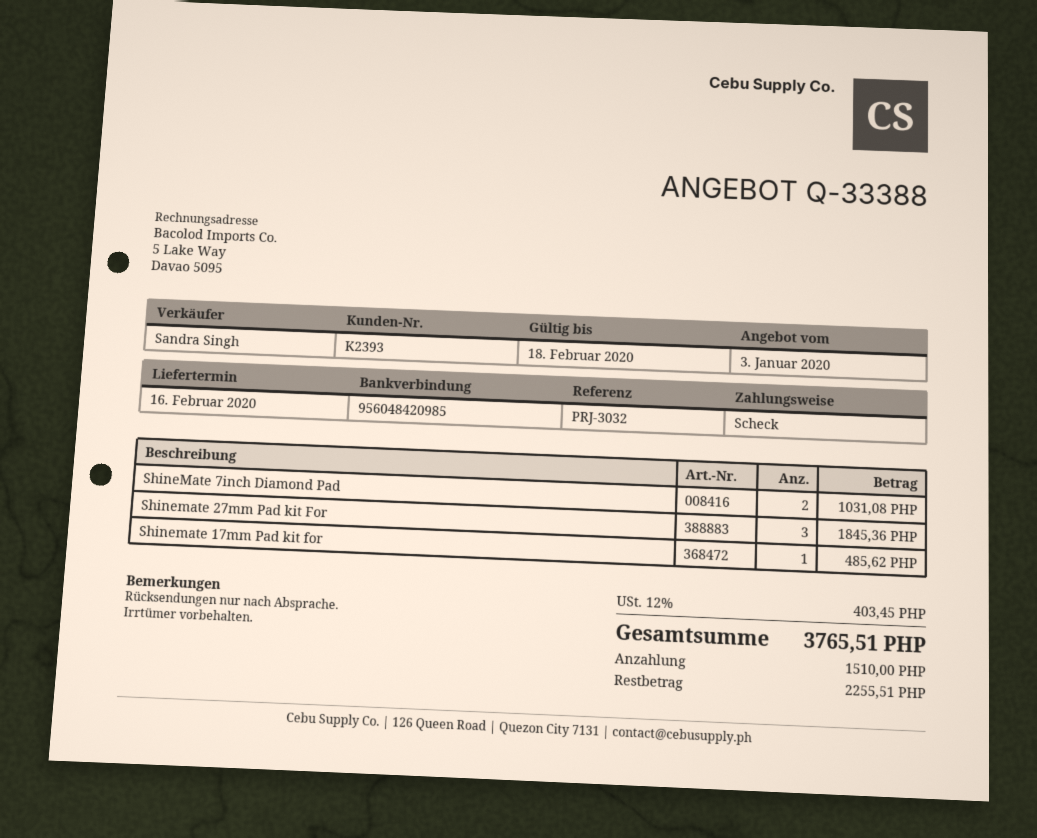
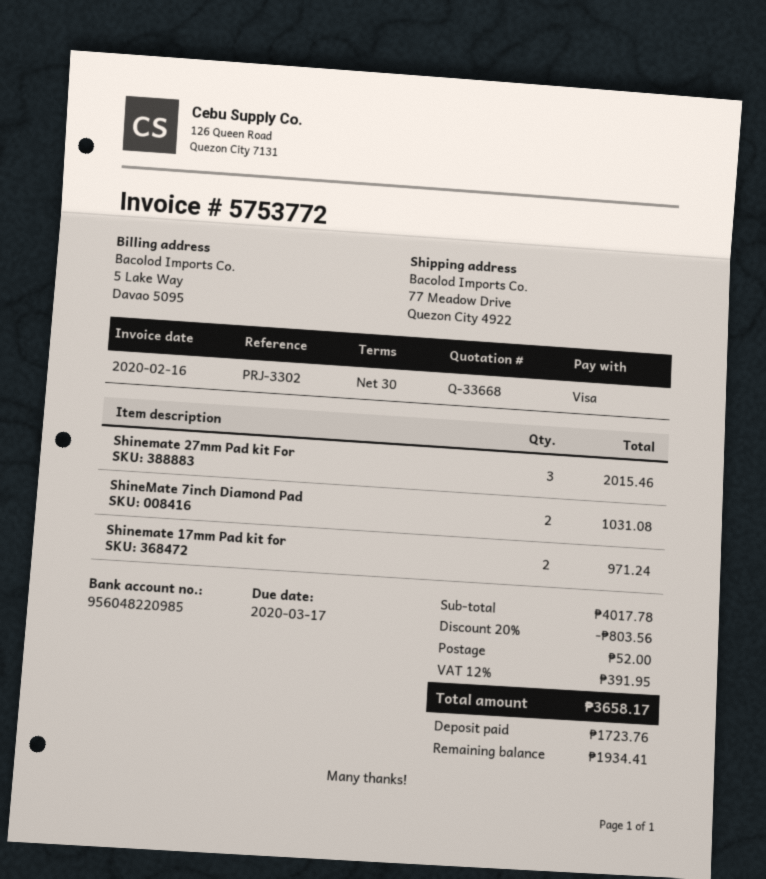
quote number: Q-33388 -> Q-33668
reference: PRJ-3032 -> PRJ-3302
payment method: cheque -> Visa
bank account: 956048420985 -> 956048220985
Shinemate 27mm Pad kit For: 3 for 1845.36 -> 3 for 2015.46
Shinemate 17mm Pad kit for: 1 for 485.62 -> 2 for 971.24
discount: none -> 20% = 803.56
shipping: none -> 52.00
tax: 12% = 403.45 -> 12% = 391.95
total: 3765.51 -> 3658.17
deposit: 1510.00 -> 1723.76
balance: 2255.51 -> 1934.41

